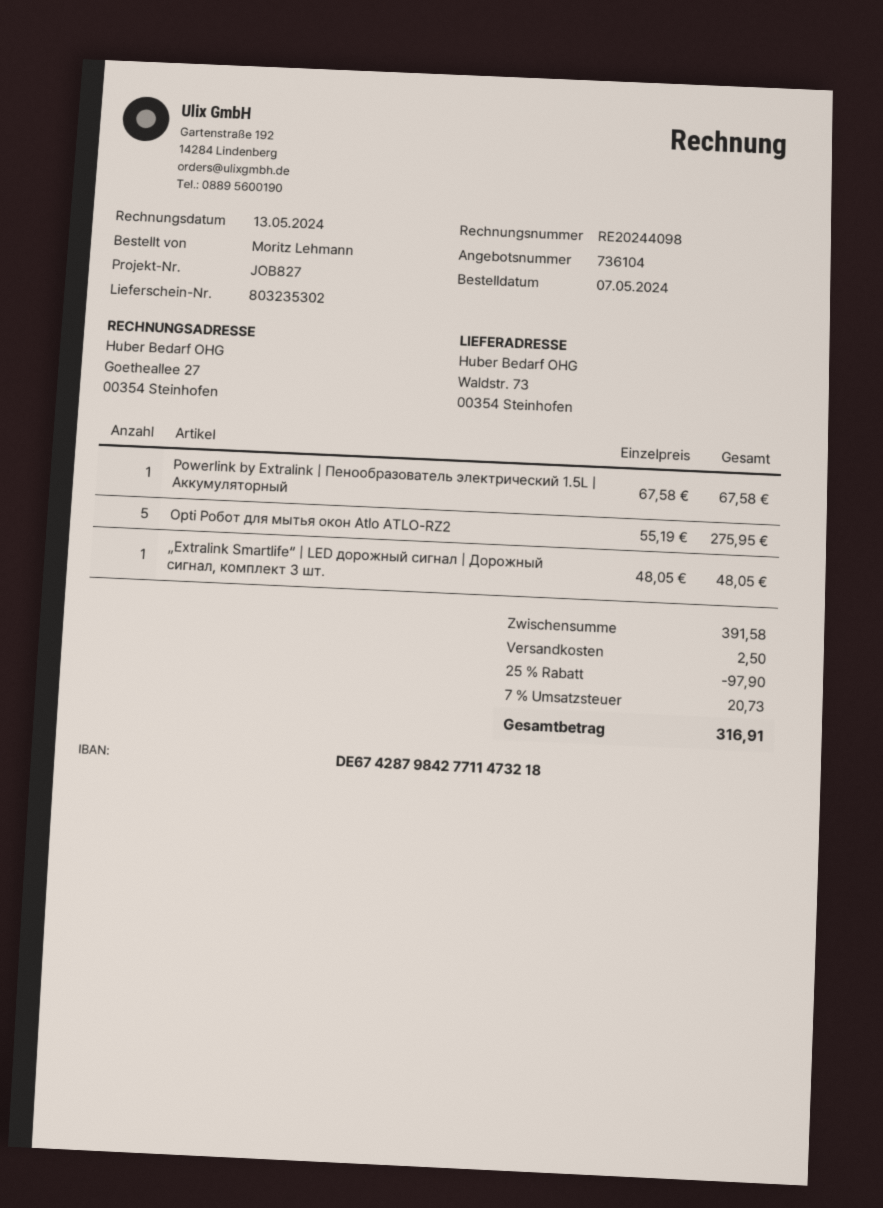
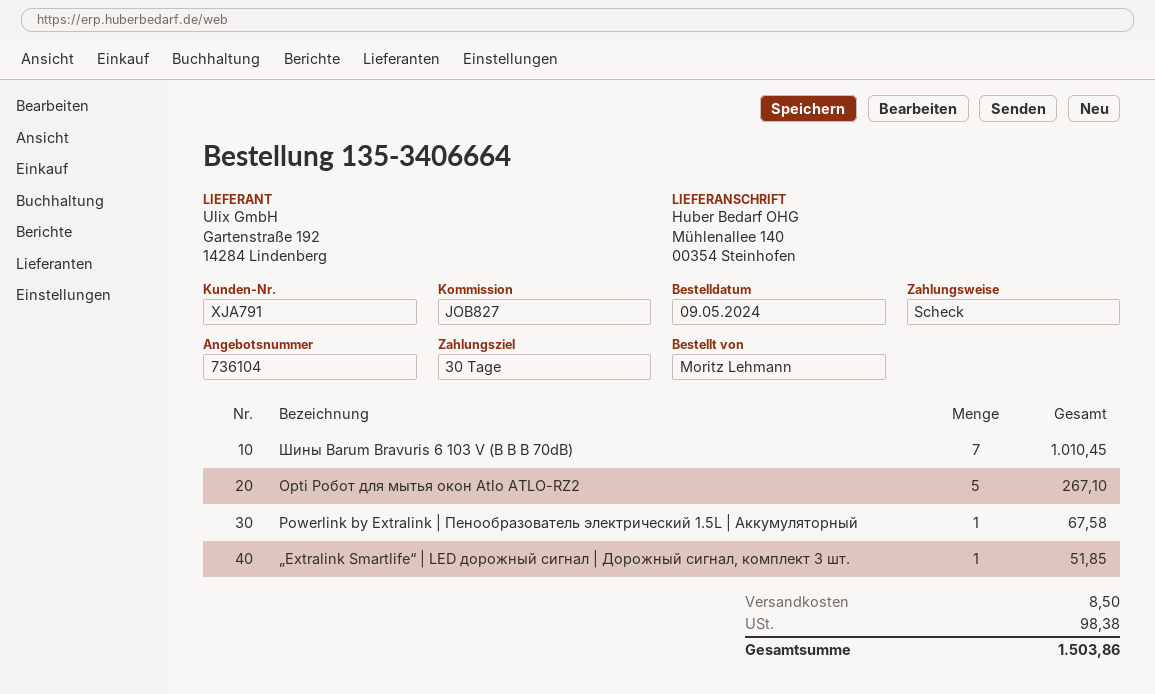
order date: 2024-05-07 -> 2024-05-09
ship to: Waldstr. 73, 00354 Steinhofen -> Mühlenallee 140, 00354 Steinhofen
Opti Робот для мытья окон Atlo ATLO-RZ2: 5 for 275.95 -> 5 for 267.10
„Extralink Smartlife“ | LED дорожный сигнал | Дорожный сигнал, комплект 3 шт.: 1 for 48.05 -> 1 for 51.85
Шины Barum Bravuris 6 103 V (B B B 70dB): none -> 7 for 1010.45
discount: 25% = 97.90 -> none
shipping: 2.50 -> 8.50
tax: 20.73 -> 98.38
total: 316.91 -> 1503.86

